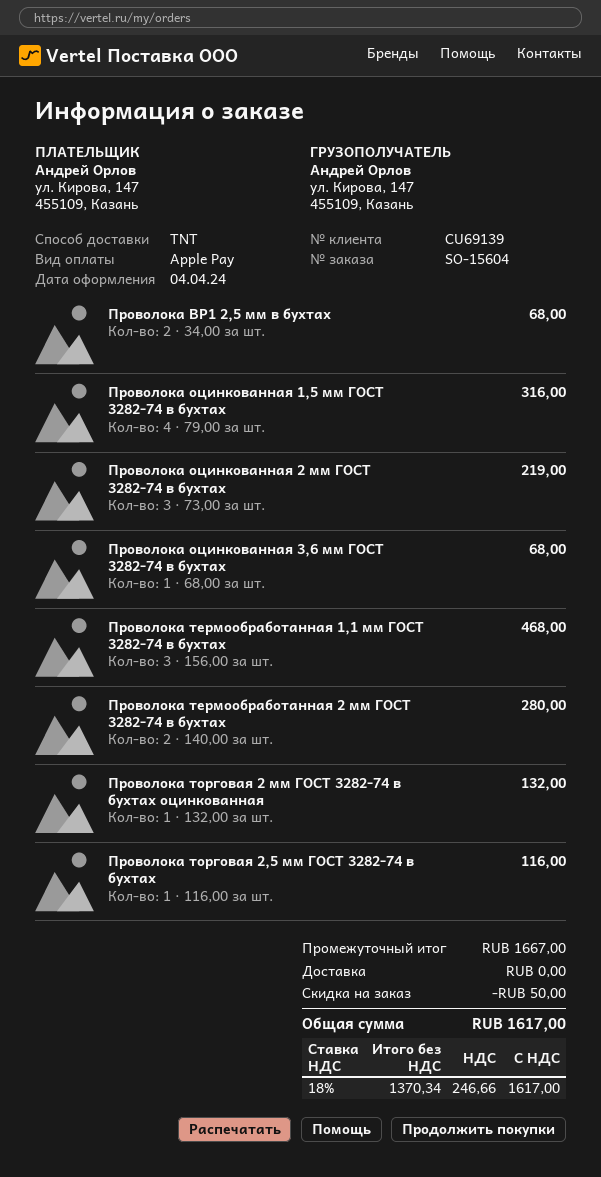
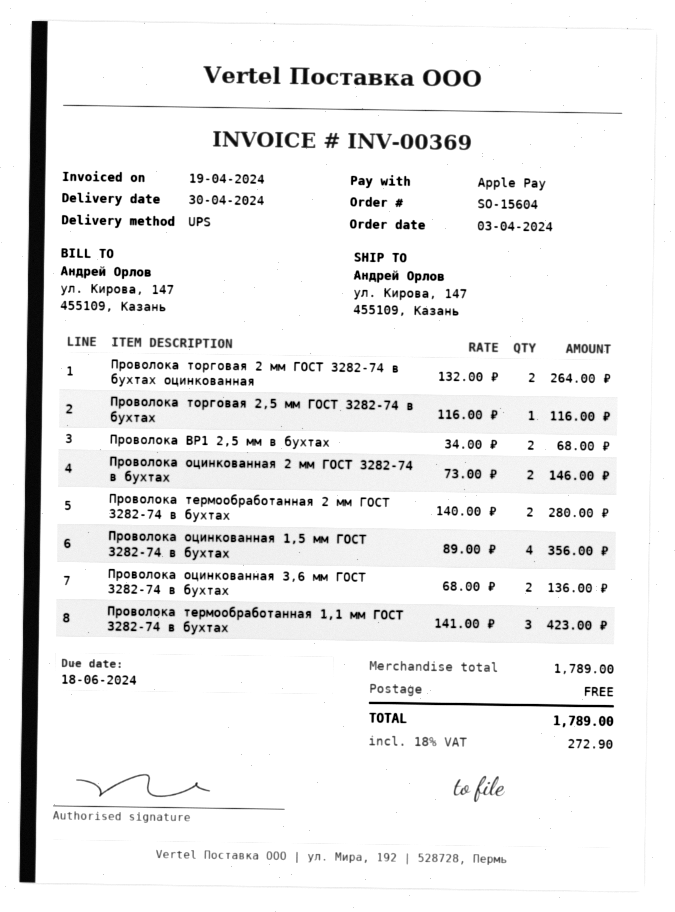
order date: 2024-04-04 -> 2024-04-03
shipping method: TNT -> UPS
Проволока оцинкованная 1,5 мм ГОСТ 3282-74 в бухтах: 4 x 79.00 = 316.00 -> 4 x 89.00 = 356.00
Проволока оцинкованная 2 мм ГОСТ 3282-74 в бухтах: 3 x 73.00 = 219.00 -> 2 x 73.00 = 146.00
Проволока оцинкованная 3,6 мм ГОСТ 3282-74 в бухтах: 1 x 68.00 = 68.00 -> 2 x 68.00 = 136.00
Проволока термообработанная 1,1 мм ГОСТ 3282-74 в бухтах: 3 x 156.00 = 468.00 -> 3 x 141.00 = 423.00
Проволока торговая 2 мм ГОСТ 3282-74 в бухтах оцинкованная: 1 x 132.00 = 132.00 -> 2 x 132.00 = 264.00
subtotal: 1667.00 -> 1789.00
discount: 50.00 -> none
tax: 18% = 246.66 -> 18% = 272.90
total: 1617.00 -> 1789.00

